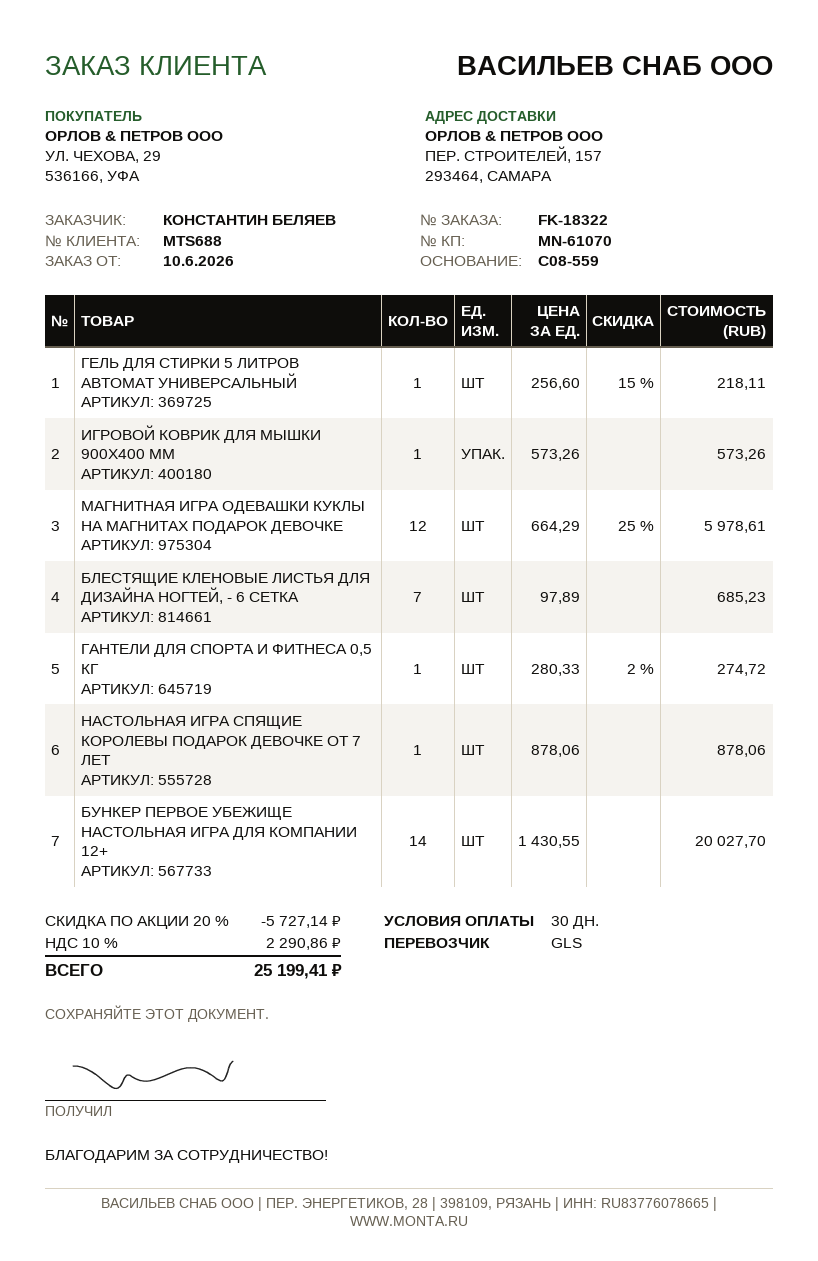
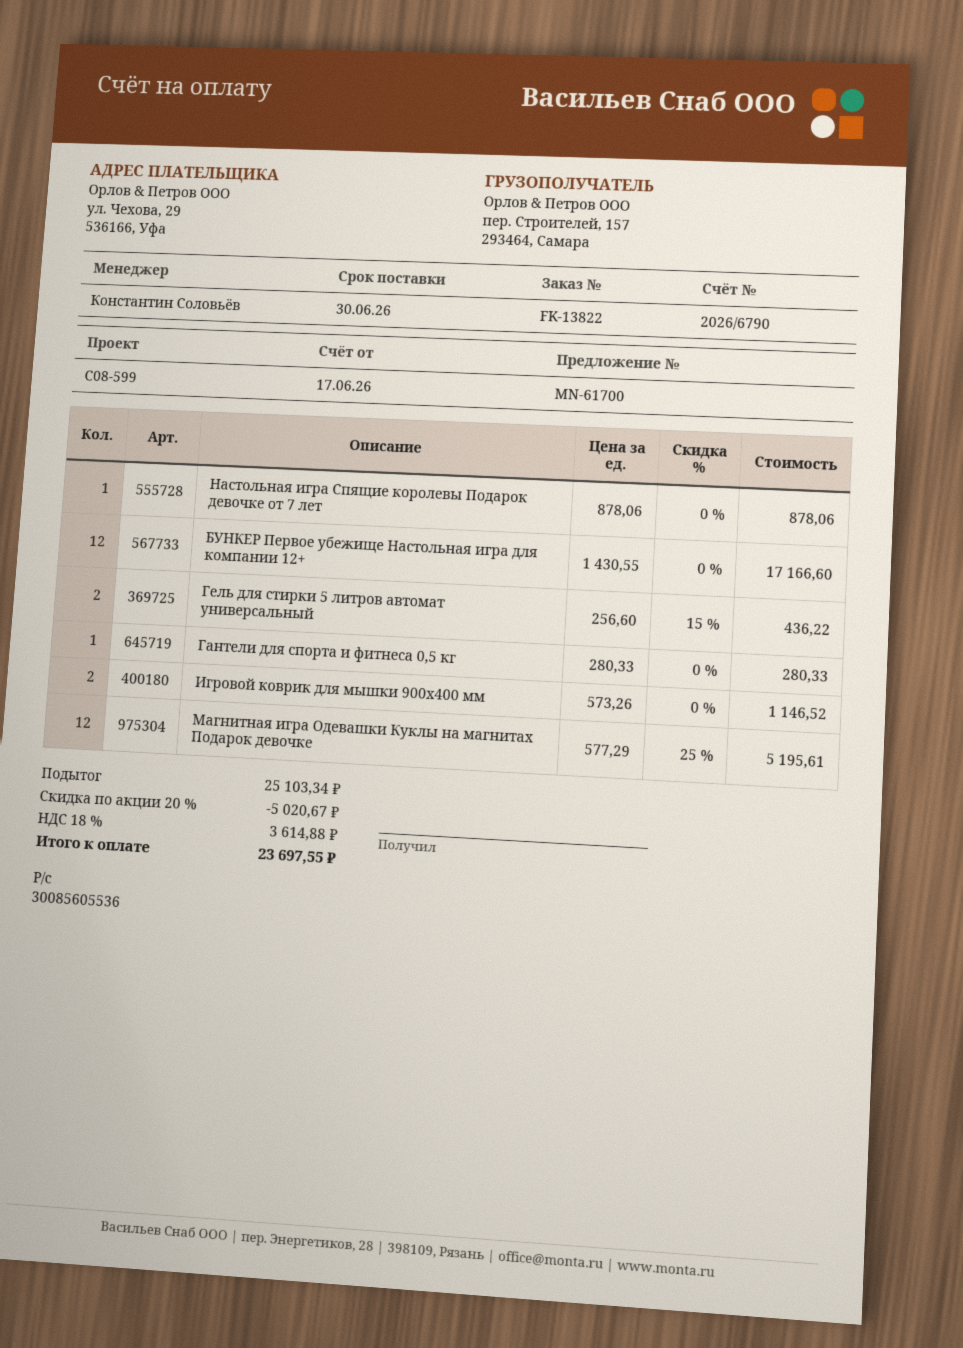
quote number: MN-61070 -> MN-61700
order number: FK-18322 -> FK-13822
reference: C08-559 -> C08-599
ГЕЛЬ ДЛЯ СТИРКИ 5 ЛИТРОВ АВТОМАТ УНИВЕРСАЛЬНЫЙ: 1 x 256.60 - 15% = 218.11 -> 2 x 256.60 - 15% = 436.22
ИГРОВОЙ КОВРИК ДЛЯ МЫШКИ 900Х400 ММ: 1 x 573.26 = 573.26 -> 2 x 573.26 = 1146.52
МАГНИТНАЯ ИГРА ОДЕВАШКИ КУКЛЫ НА МАГНИТАХ ПОДАРОК ДЕВОЧКЕ: 12 x 664.29 - 25% = 5978.61 -> 12 x 577.29 - 25% = 5195.61
БЛЕСТЯЩИЕ КЛЕНОВЫЕ ЛИСТЬЯ ДЛЯ ДИЗАЙНА НОГТЕЙ, - 6 СЕТКА: 7 x 97.89 = 685.23 -> none
ГАНТЕЛИ ДЛЯ СПОРТА И ФИТНЕСА 0,5 КГ: 1 x 280.33 - 2% = 274.72 -> 1 x 280.33 = 280.33
БУНКЕР ПЕРВОЕ УБЕЖИЩЕ НАСТОЛЬНАЯ ИГРА ДЛЯ КОМПАНИИ 12+: 14 x 1430.55 = 20027.70 -> 12 x 1430.55 = 17166.60
discount: 20% = 5727.14 -> 20% = 5020.67
tax: 10% = 2290.86 -> 18% = 3614.88
total: 25199.41 -> 23697.55

